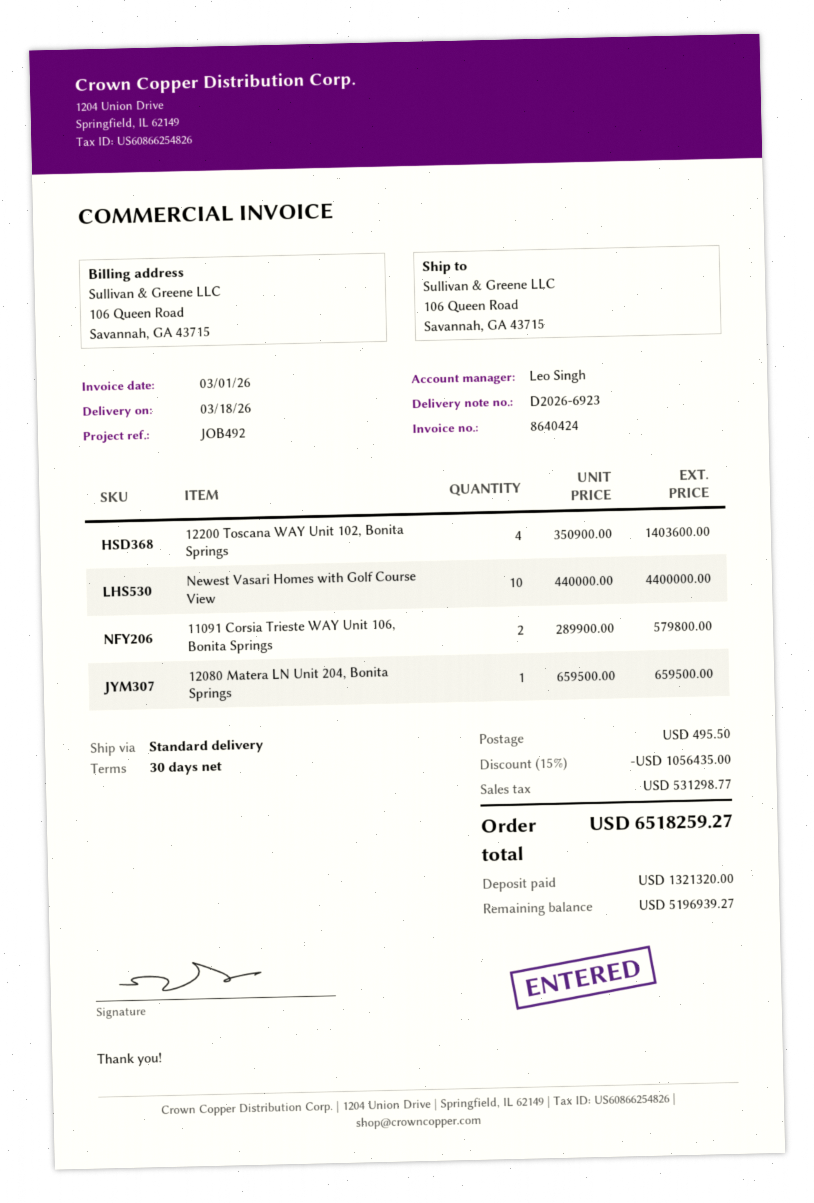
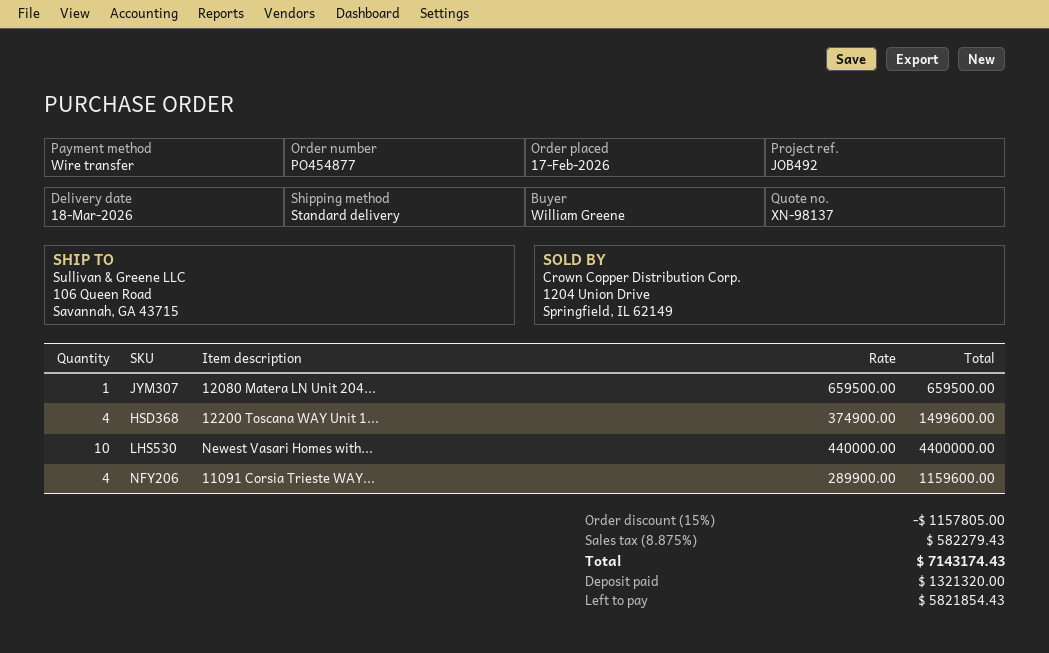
12200 Toscana WAY Unit 102, Bonita Springs: 4 x 350900.00 = 1403600.00 -> 4 x 374900.00 = 1499600.00
11091 Corsia Trieste WAY Unit 106, Bonita Springs: 2 x 289900.00 = 579800.00 -> 4 x 289900.00 = 1159600.00
discount: 15% = 1056435.00 -> 15% = 1157805.00
shipping: 495.50 -> none
tax: 531298.77 -> 582279.43
total: 6518259.27 -> 7143174.43
balance: 5196939.27 -> 5821854.43

